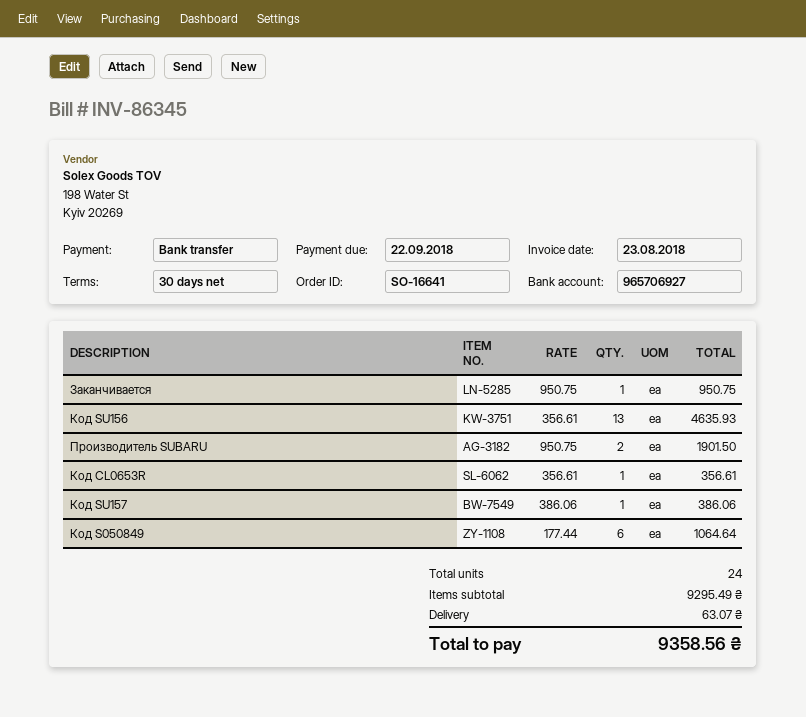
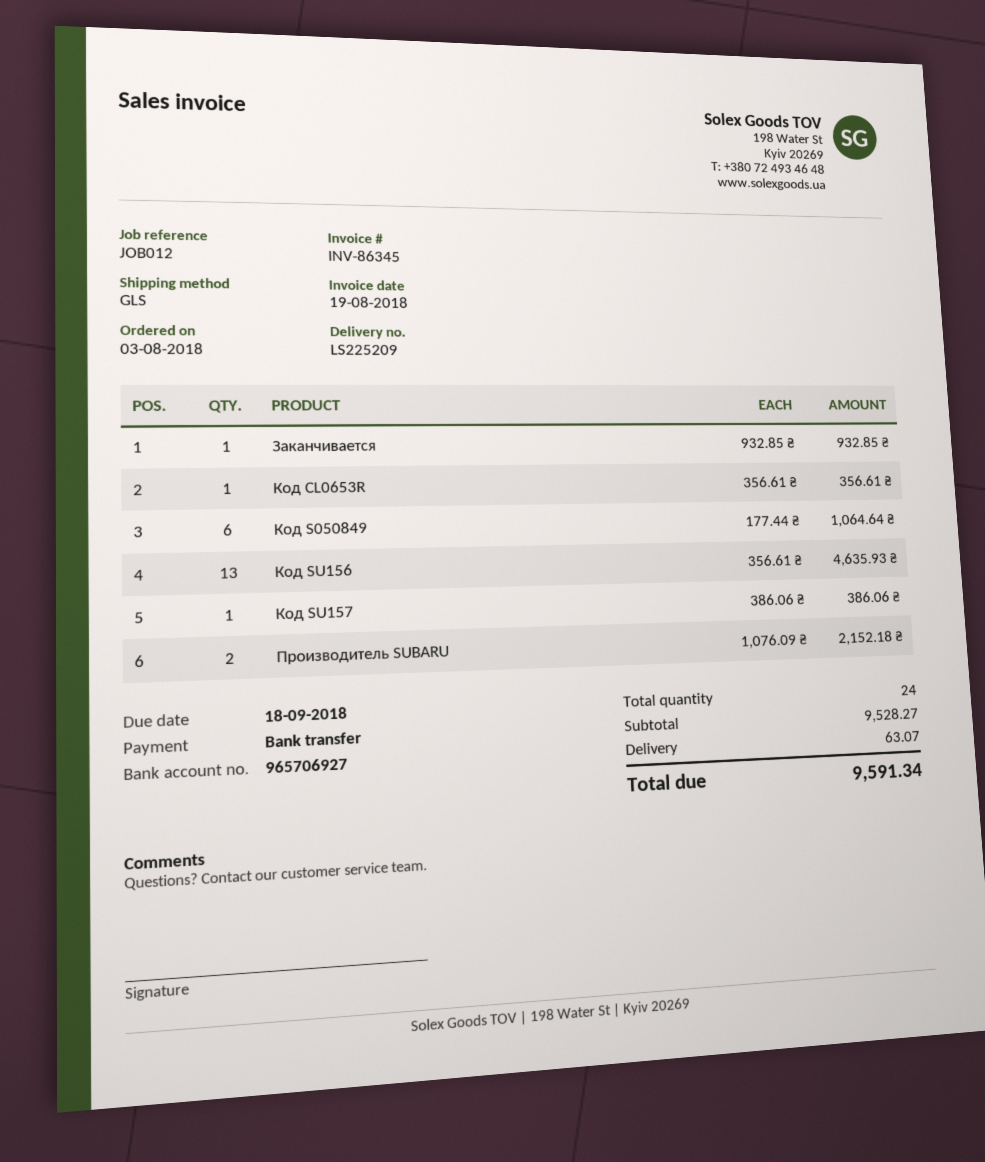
invoice date: 2018-08-23 -> 2018-08-19
due date: 2018-09-22 -> 2018-09-18
Заканчивается: 1 x 950.75 = 950.75 -> 1 x 932.85 = 932.85
Производитель SUBARU: 2 x 950.75 = 1901.50 -> 2 x 1076.09 = 2152.18
subtotal: 9295.49 -> 9528.27
total: 9358.56 -> 9591.34

